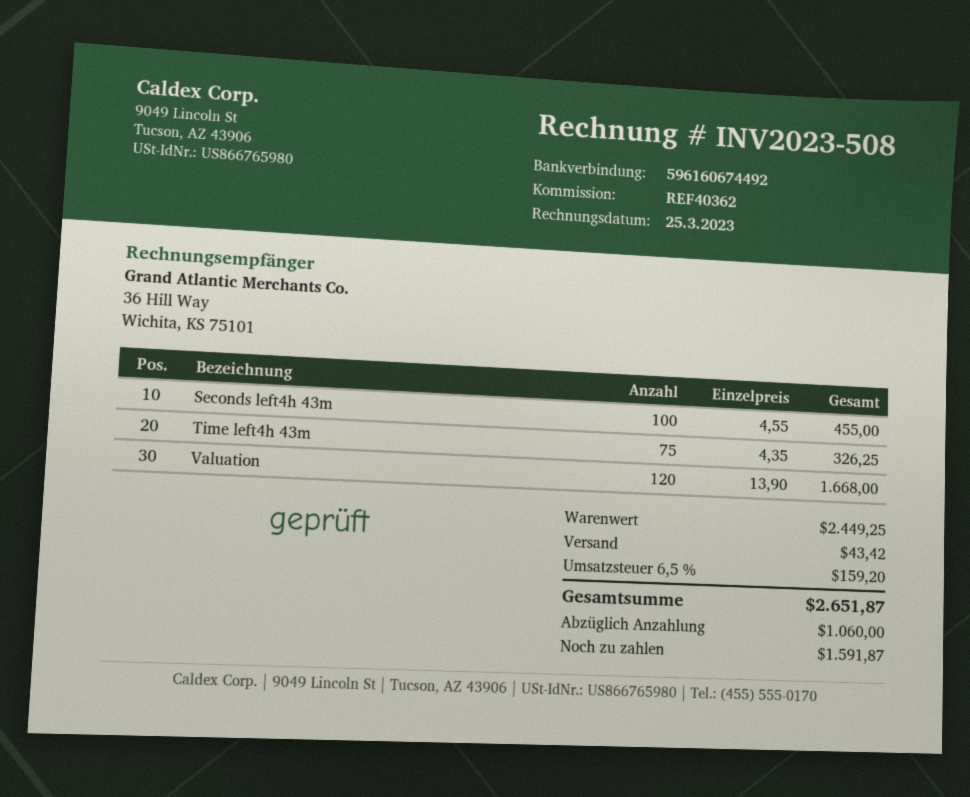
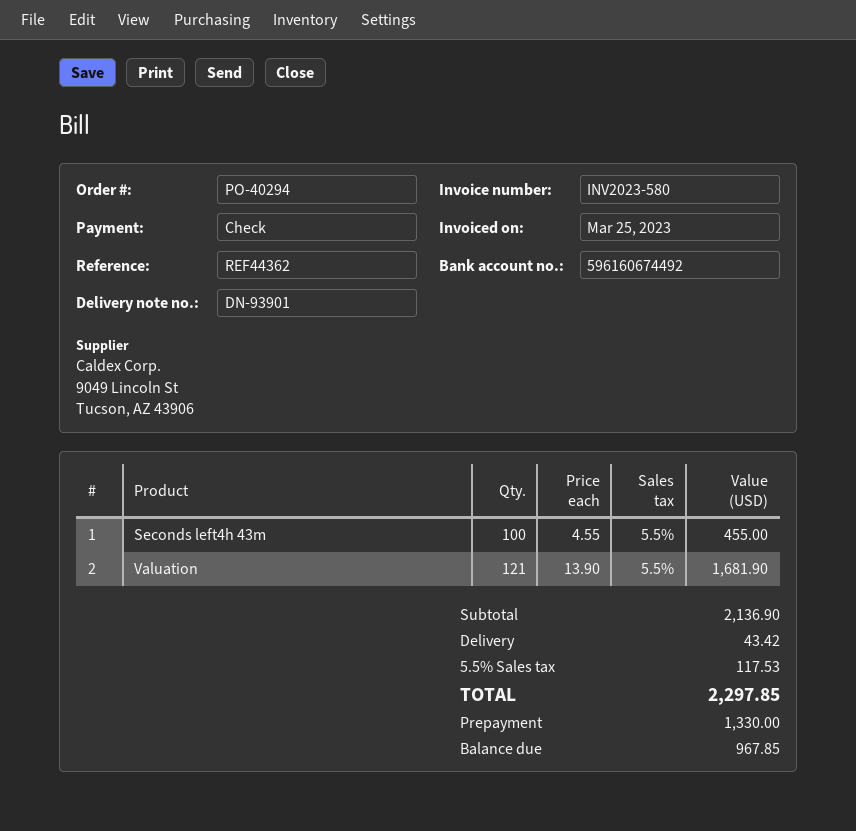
invoice number: INV2023-508 -> INV2023-580
reference: REF40362 -> REF44362
Time left4h 43m: 75 x 4.35 = 326.25 -> none
Valuation: 120 x 13.90 = 1668.00 -> 121 x 13.90 = 1681.90
subtotal: 2449.25 -> 2136.90
tax: 6.5% = 159.20 -> 5.5% = 117.53
total: 2651.87 -> 2297.85
deposit: 1060.00 -> 1330.00
balance: 1591.87 -> 967.85

